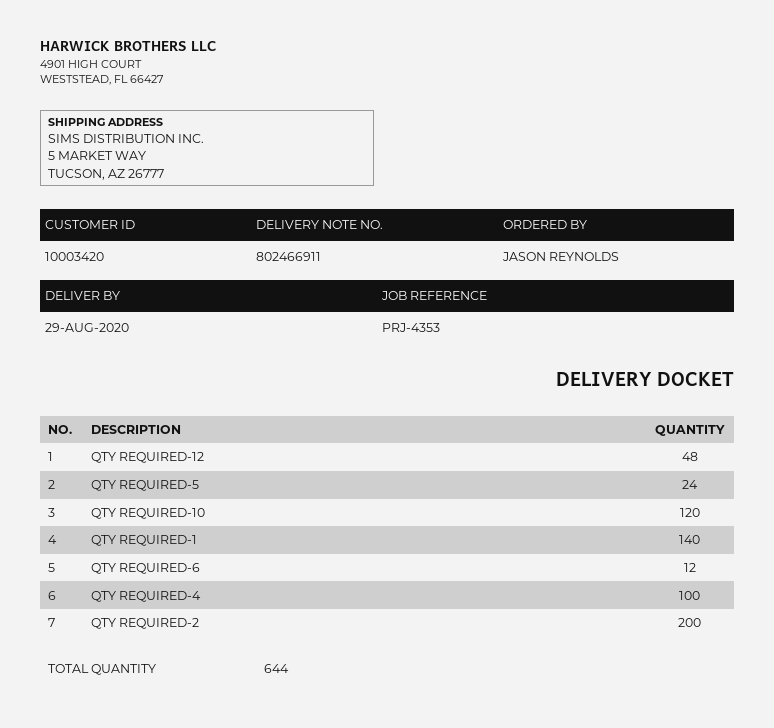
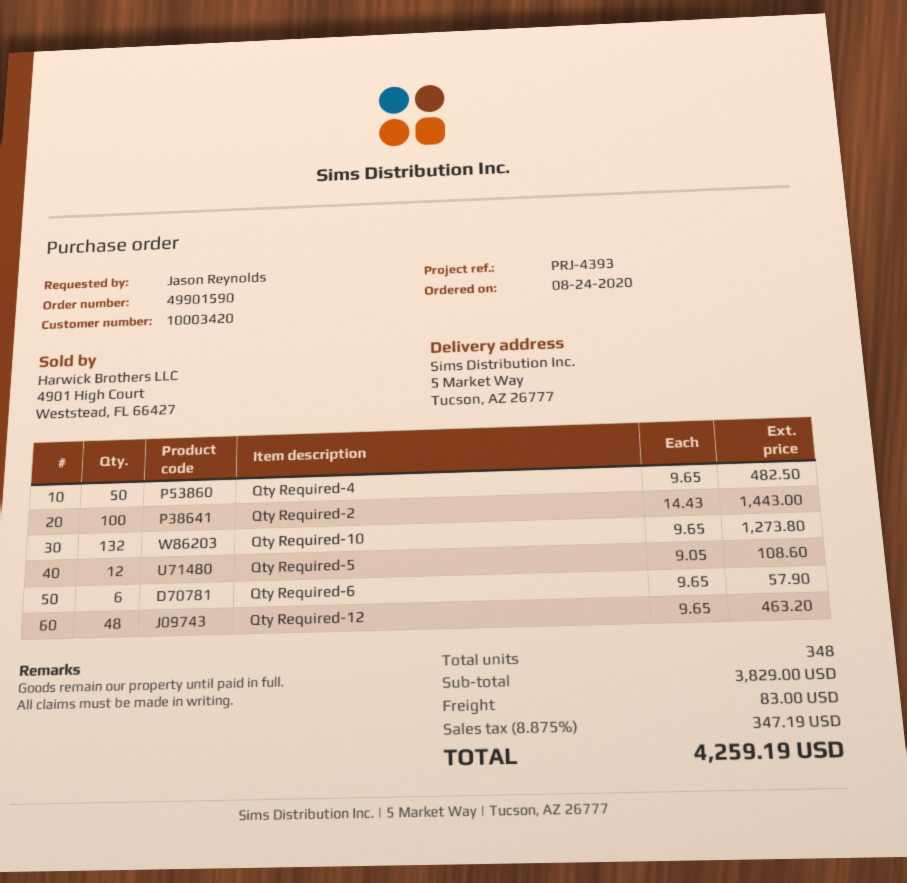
reference: PRJ-4353 -> PRJ-4393
QTY REQUIRED-5: 24 -> 12
QTY REQUIRED-10: 120 -> 132
QTY REQUIRED-1: 140 -> none
QTY REQUIRED-6: 12 -> 6
QTY REQUIRED-4: 100 -> 50
QTY REQUIRED-2: 200 -> 100
total quantity: 644 -> 348

